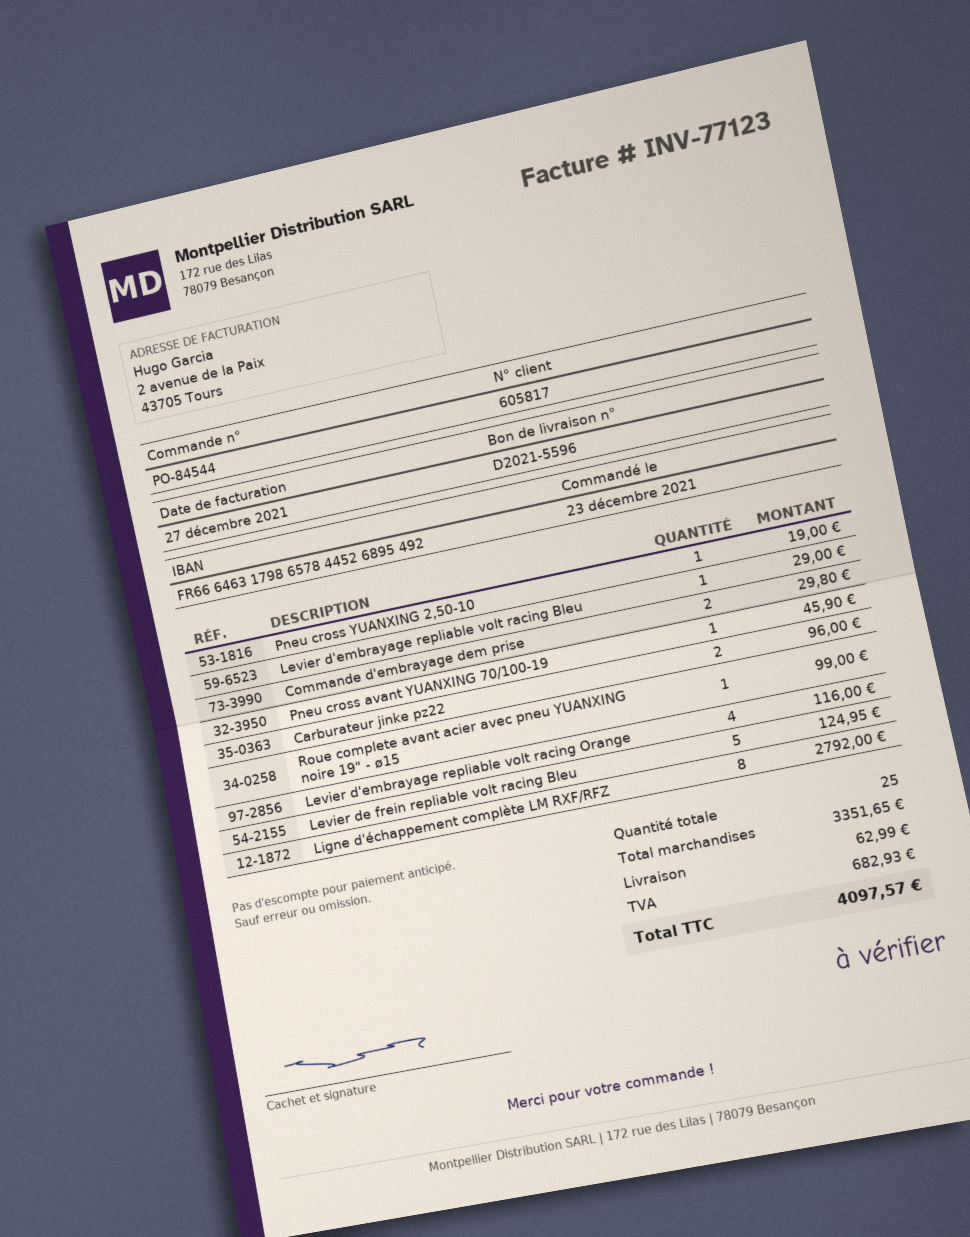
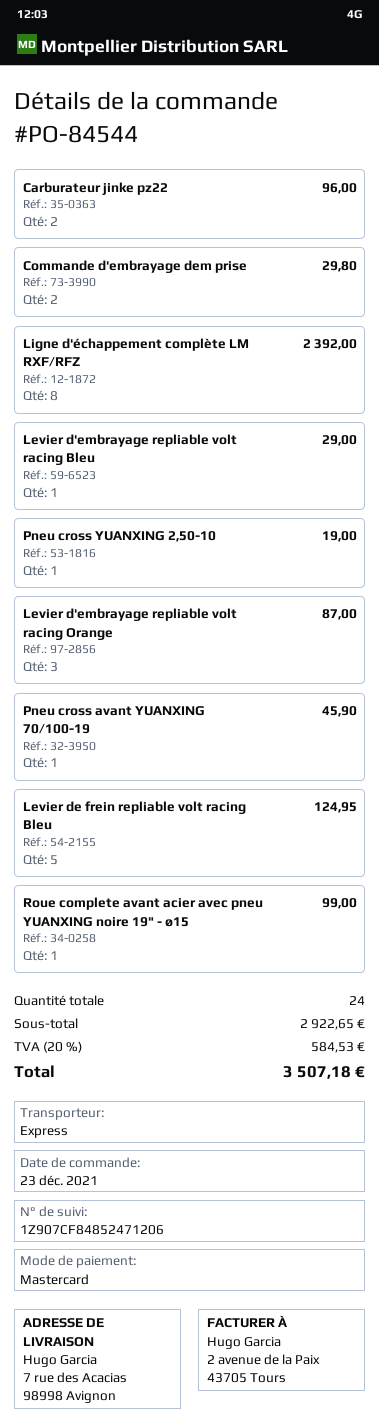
Levier d'embrayage repliable volt racing Orange: 4 for 116.00 -> 3 for 87.00
Ligne d'échappement complète LM RXF/RFZ: 8 for 2792.00 -> 8 for 2392.00
total quantity: 25 -> 24
subtotal: 3351.65 -> 2922.65
shipping: 62.99 -> none
tax: 682.93 -> 584.53
total: 4097.57 -> 3507.18

